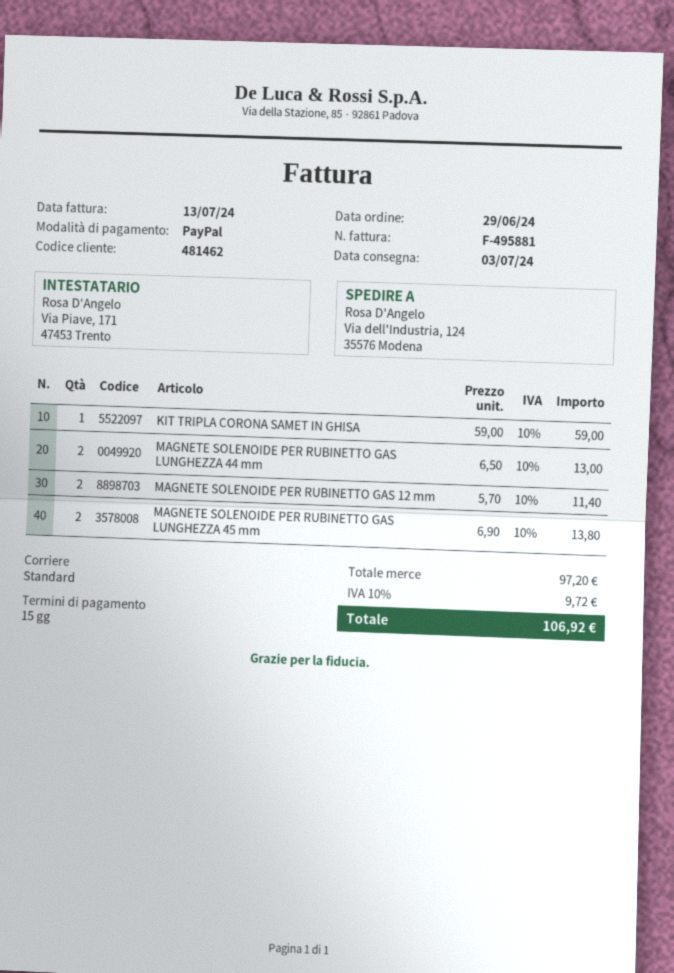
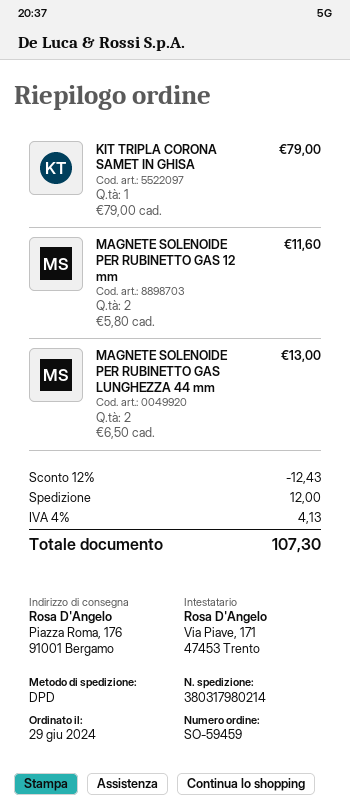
shipping method: standard -> DPD
ship to: Via dell'Industria, 124, 35576 Modena -> Piazza Roma, 176, 91001 Bergamo
KIT TRIPLA CORONA SAMET IN GHISA: 1 x 59.00 = 59.00 -> 1 x 79.00 = 79.00
MAGNETE SOLENOIDE PER RUBINETTO GAS 12 mm: 2 x 5.70 = 11.40 -> 2 x 5.80 = 11.60
MAGNETE SOLENOIDE PER RUBINETTO GAS LUNGHEZZA 45 mm: 2 x 6.90 = 13.80 -> none
discount: none -> 12% = 12.43
shipping: none -> 12.00
tax: 10% = 9.72 -> 4% = 4.13
total: 106.92 -> 107.30

